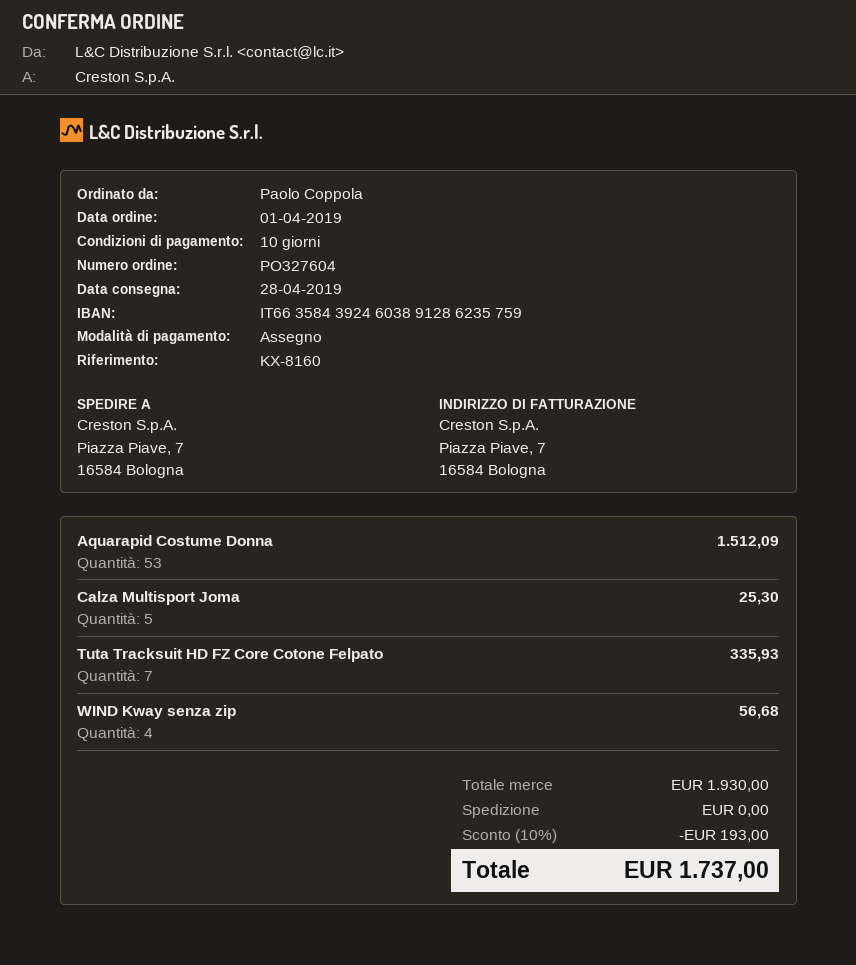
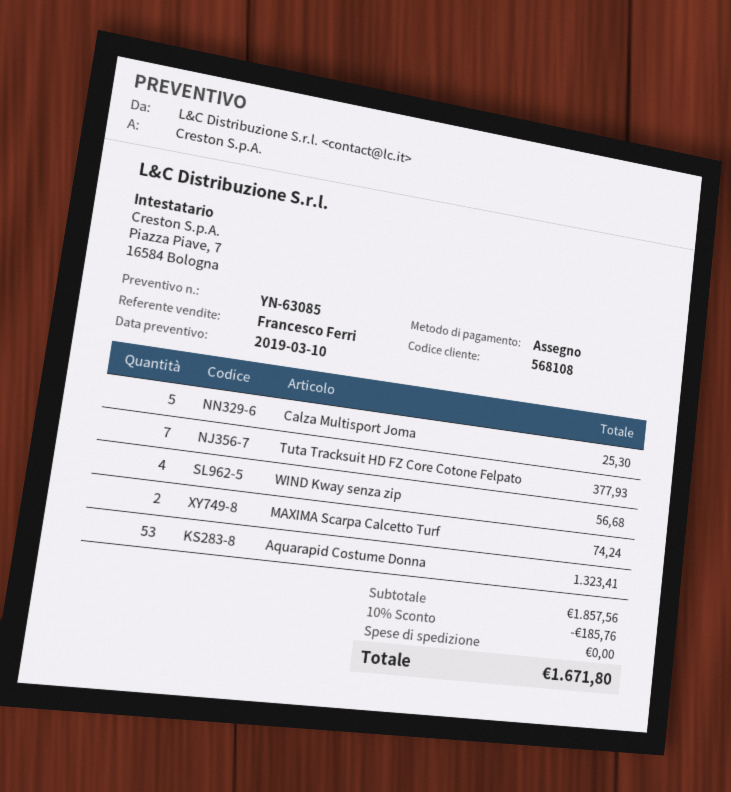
Aquarapid Costume Donna: 53 for 1512.09 -> 53 for 1323.41
Tuta Tracksuit HD FZ Core Cotone Felpato: 7 for 335.93 -> 7 for 377.93
MAXIMA Scarpa Calcetto Turf: none -> 2 for 74.24
subtotal: 1930.00 -> 1857.56
discount: 10% = 193.00 -> 10% = 185.76
total: 1737.00 -> 1671.80

